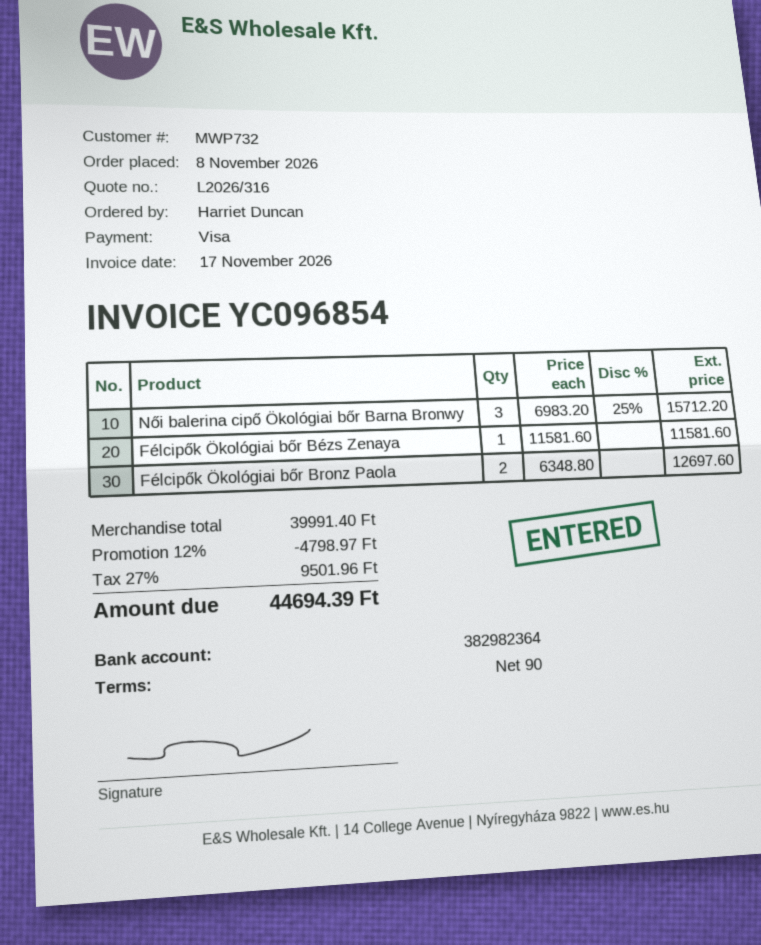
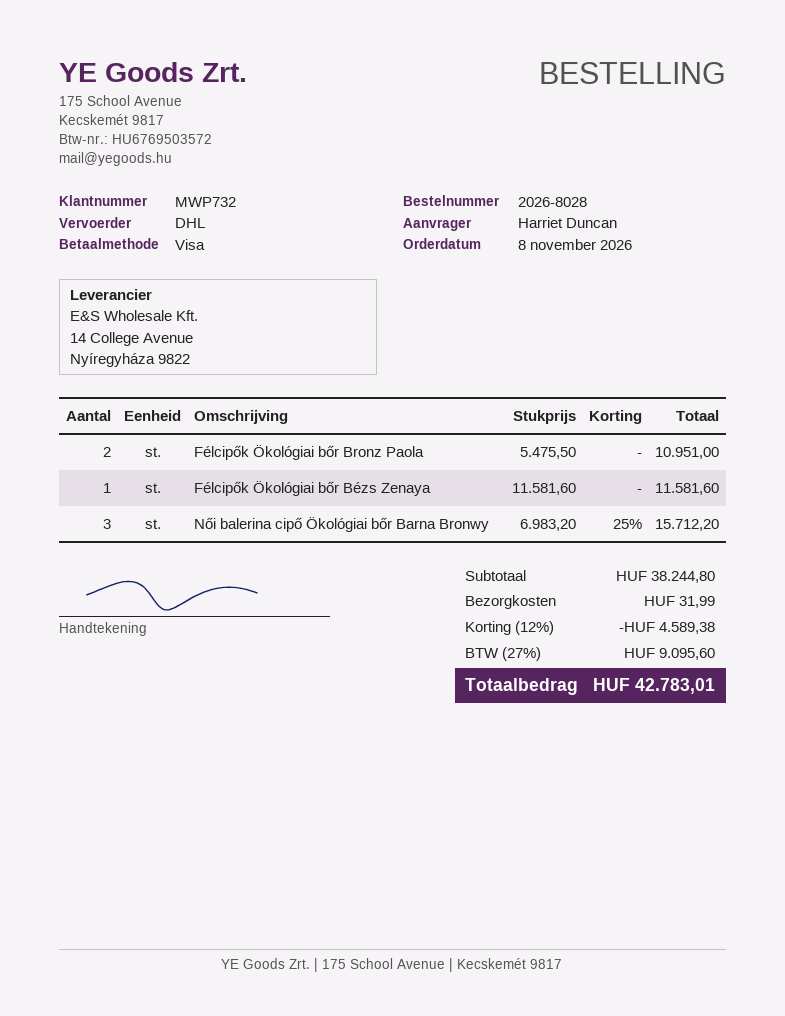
Félcipők Ökológiai bőr Bronz Paola: 2 x 6348.80 = 12697.60 -> 2 x 5475.50 = 10951.00
subtotal: 39991.40 -> 38244.80
discount: 12% = 4798.97 -> 12% = 4589.38
shipping: none -> 31.99
tax: 27% = 9501.96 -> 27% = 9095.60
total: 44694.39 -> 42783.01

